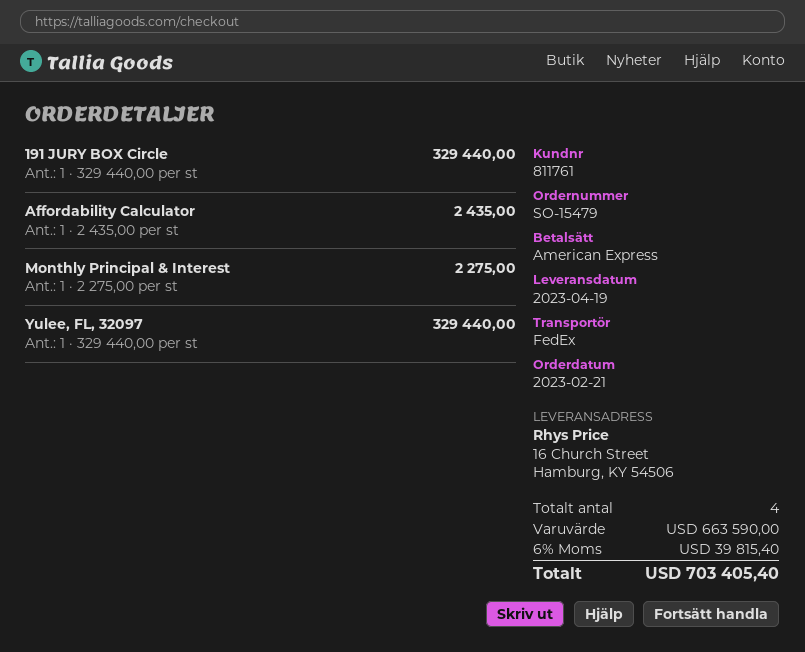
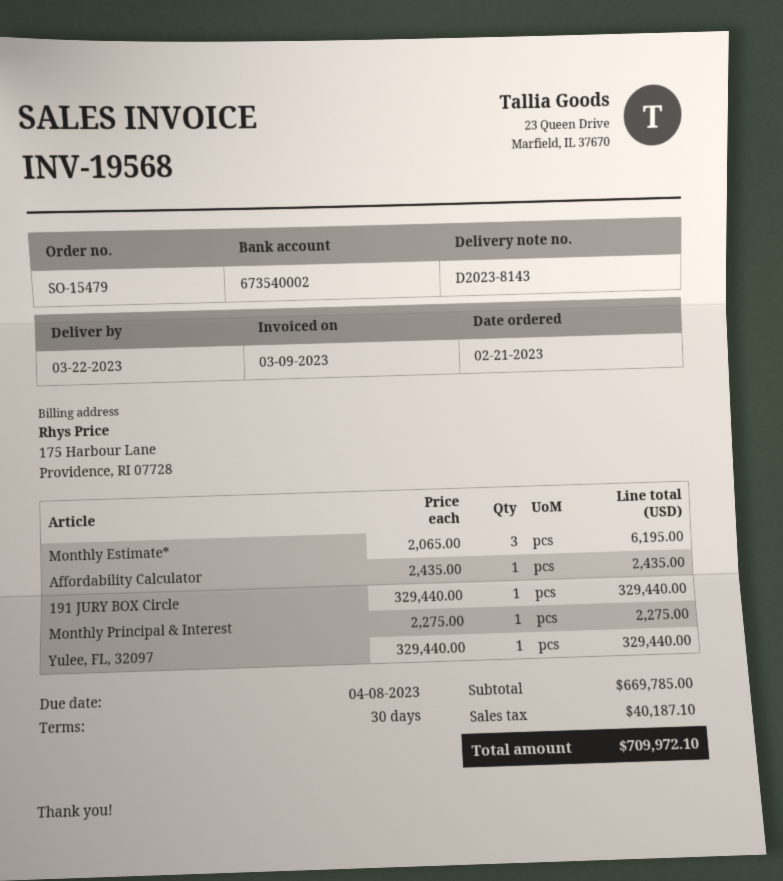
delivery date: 2023-04-19 -> 2023-03-22
Monthly Estimate*: none -> 3 x 2065.00 = 6195.00
subtotal: 663590.00 -> 669785.00
tax: 39815.40 -> 40187.10
total: 703405.40 -> 709972.10

